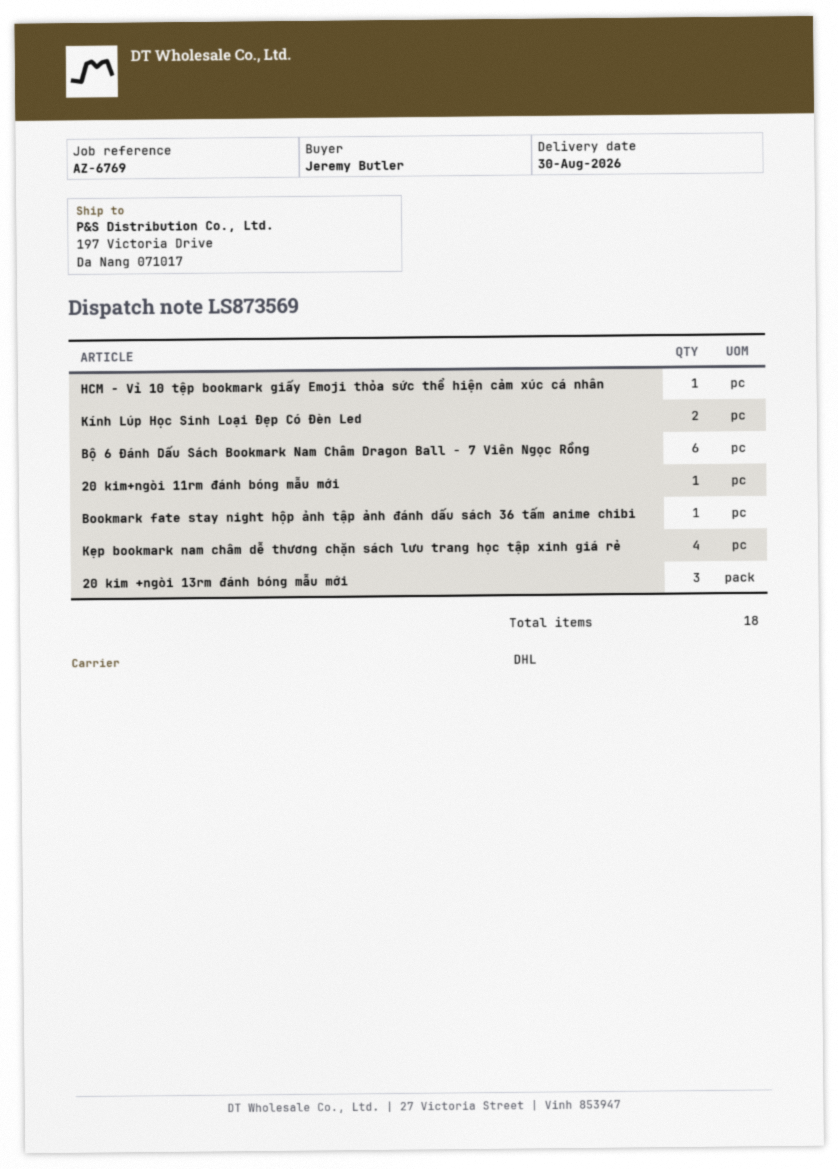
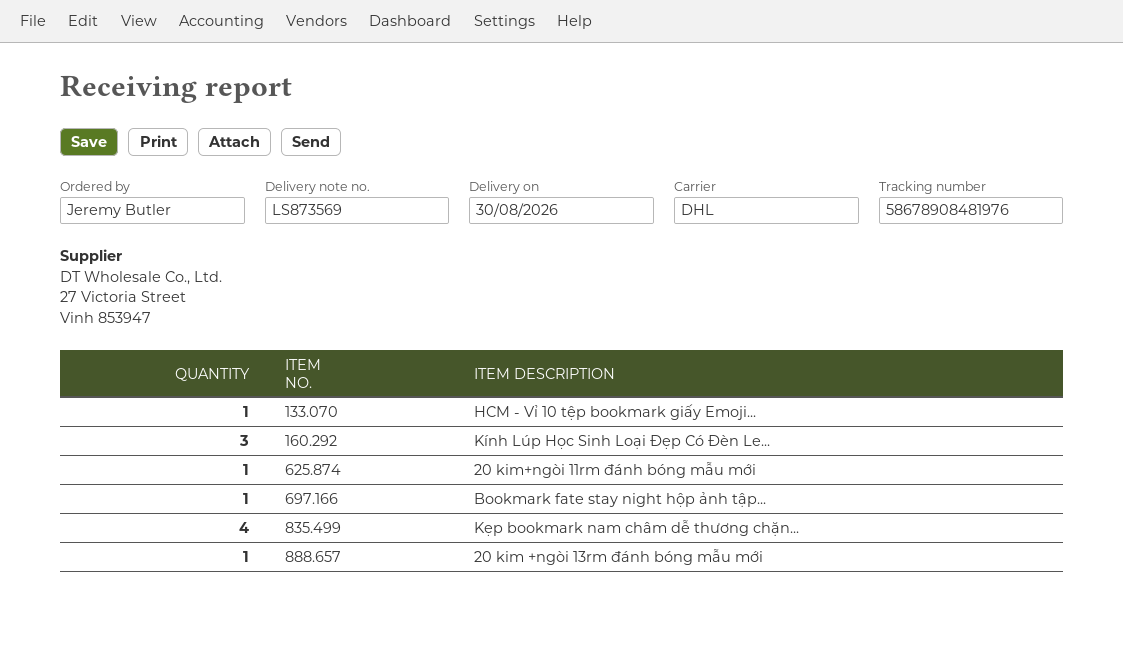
Kính Lúp Học Sinh Loại Đẹp Có Đèn Led: 2 -> 3
Bộ 6 Đánh Dấu Sách Bookmark Nam Châm Dragon Ball - 7 Viên Ngọc Rồng: 6 -> none
20 kim +ngòi 13rm đánh bóng mẫu mới: 3 -> 1

